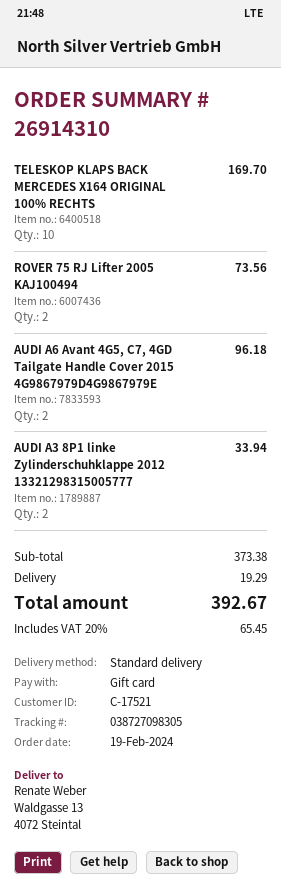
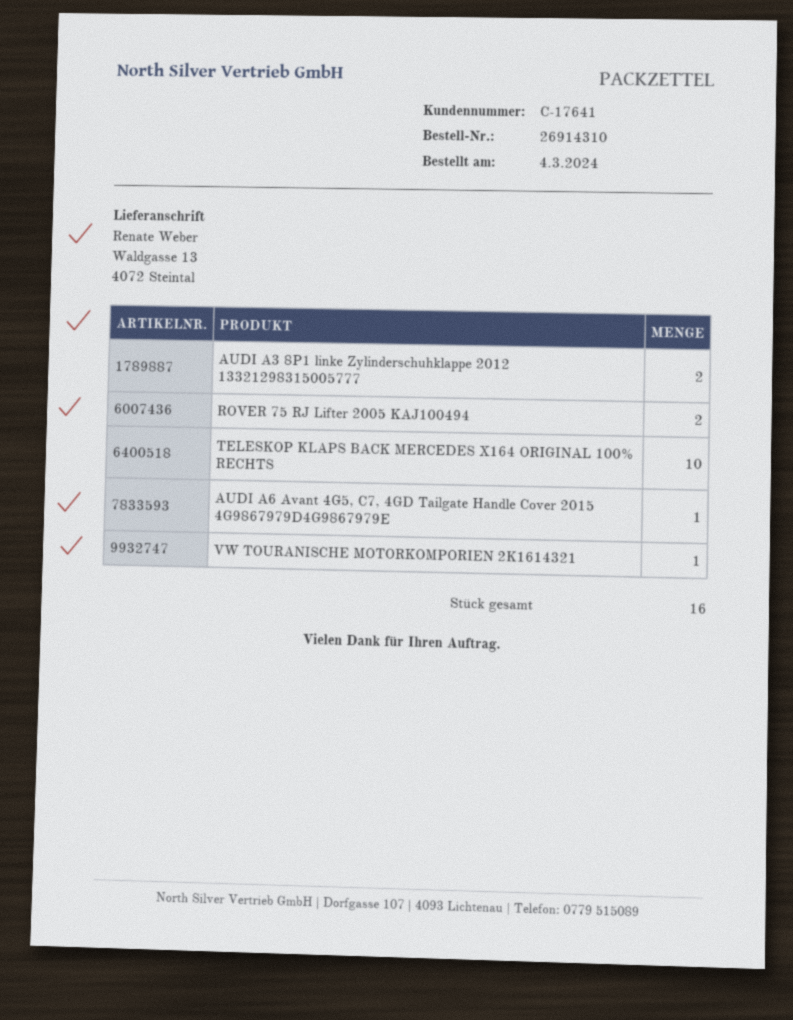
order date: 2024-02-19 -> 2024-03-04
customer number: C-17521 -> C-17641
AUDI A6 Avant 4G5, C7, 4GD Tailgate Handle Cover 2015 4G9867979D4G9867979E: 2 -> 1
VW TOURANISCHE MOTORKOMPORIEN 2K1614321: none -> 1

